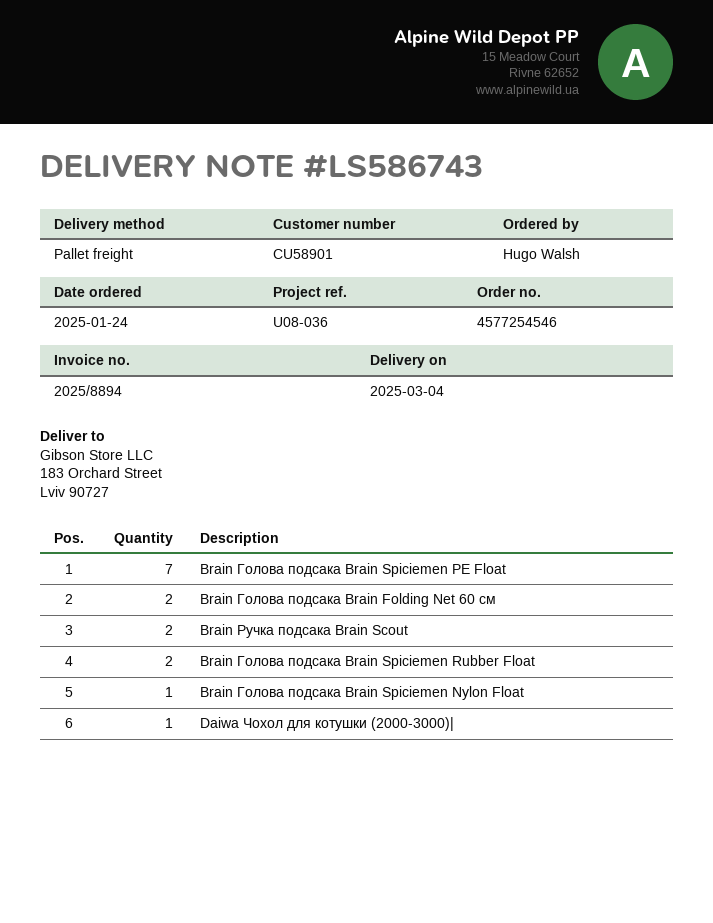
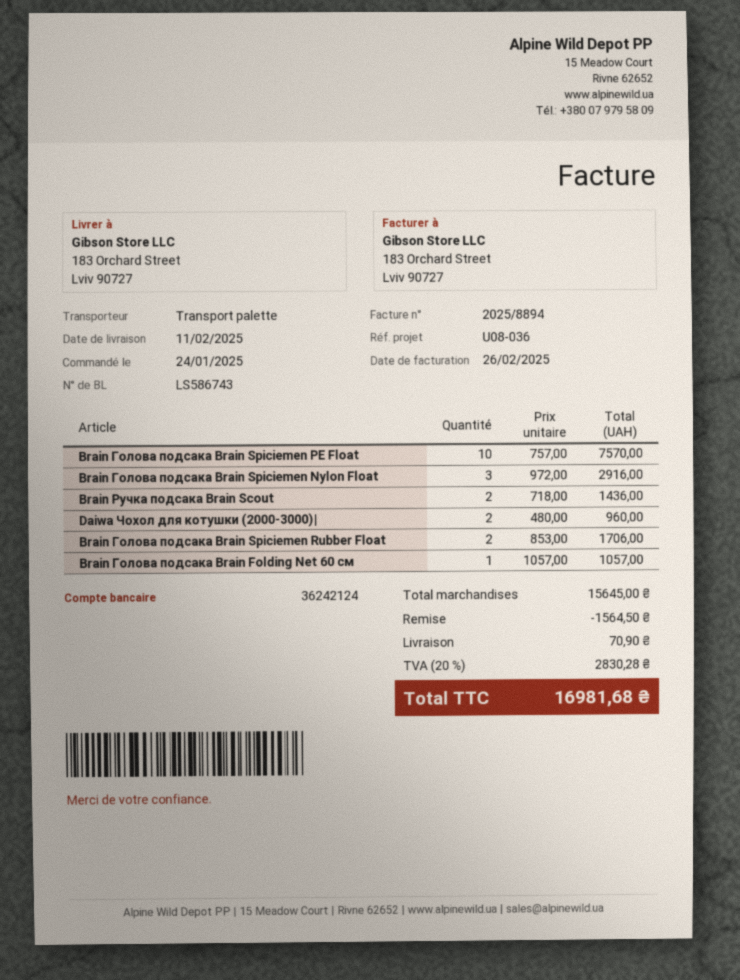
delivery date: 2025-03-04 -> 2025-02-11
Brain Голова подсака Brain Spiciemen PE Float: 7 -> 10
Brain Голова подсака Brain Folding Net 60 см: 2 -> 1
Brain Голова подсака Brain Spiciemen Nylon Float: 1 -> 3
Daiwa Чохол для котушки (2000-3000)|: 1 -> 2

